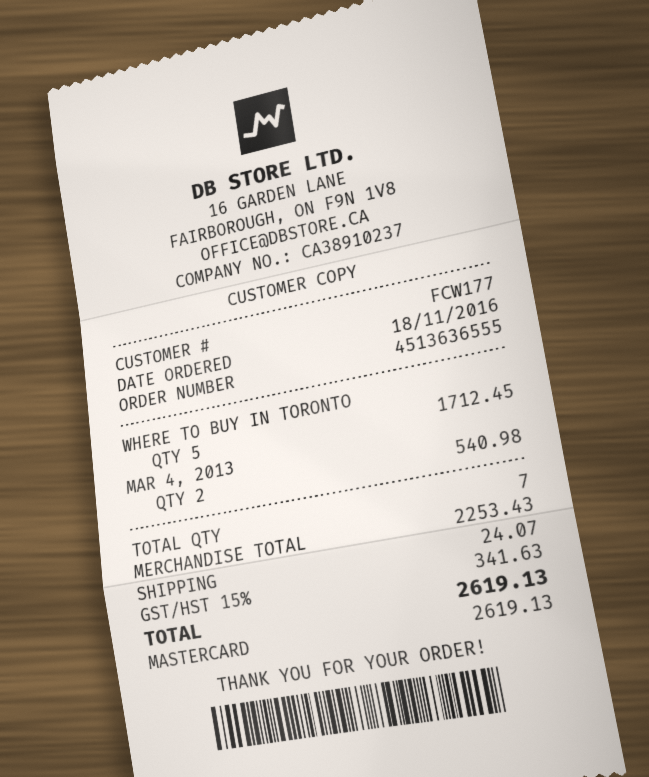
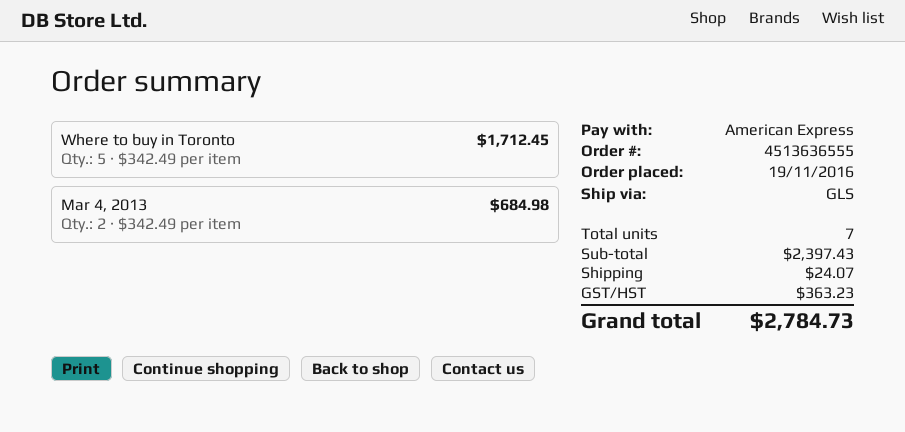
order date: 2016-11-18 -> 2016-11-19
payment method: Mastercard -> American Express
MAR 4, 2013: 2 for 540.98 -> 2 for 684.98
subtotal: 2253.43 -> 2397.43
tax: 341.63 -> 363.23
total: 2619.13 -> 2784.73

